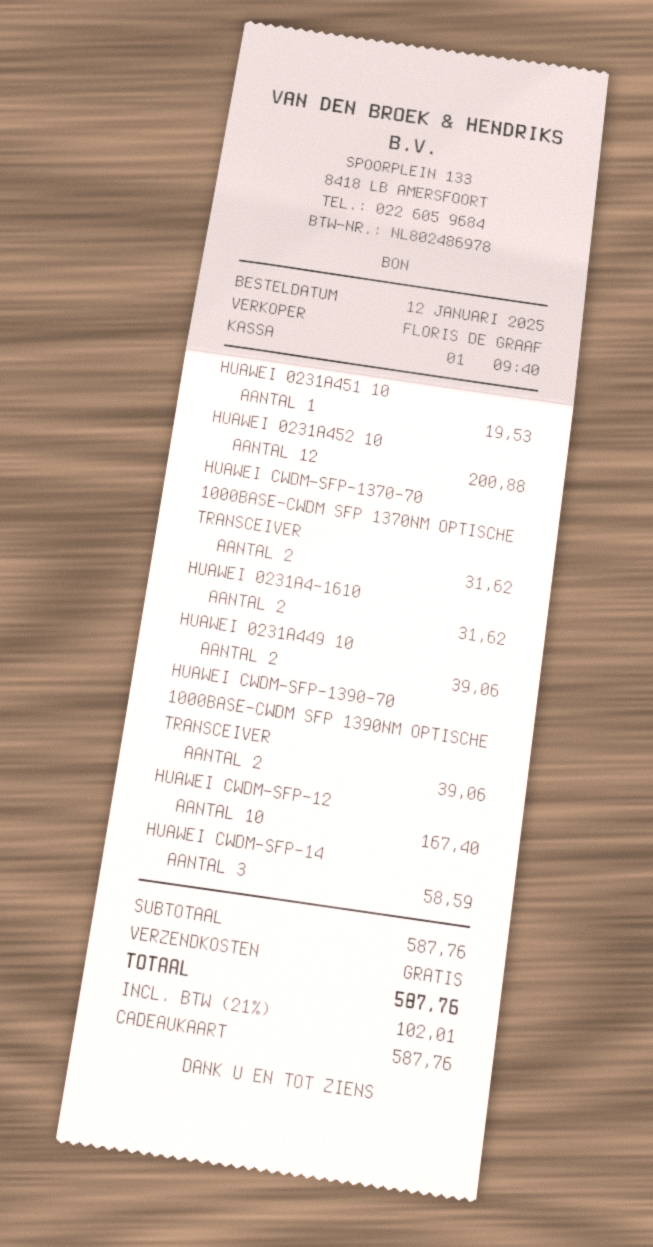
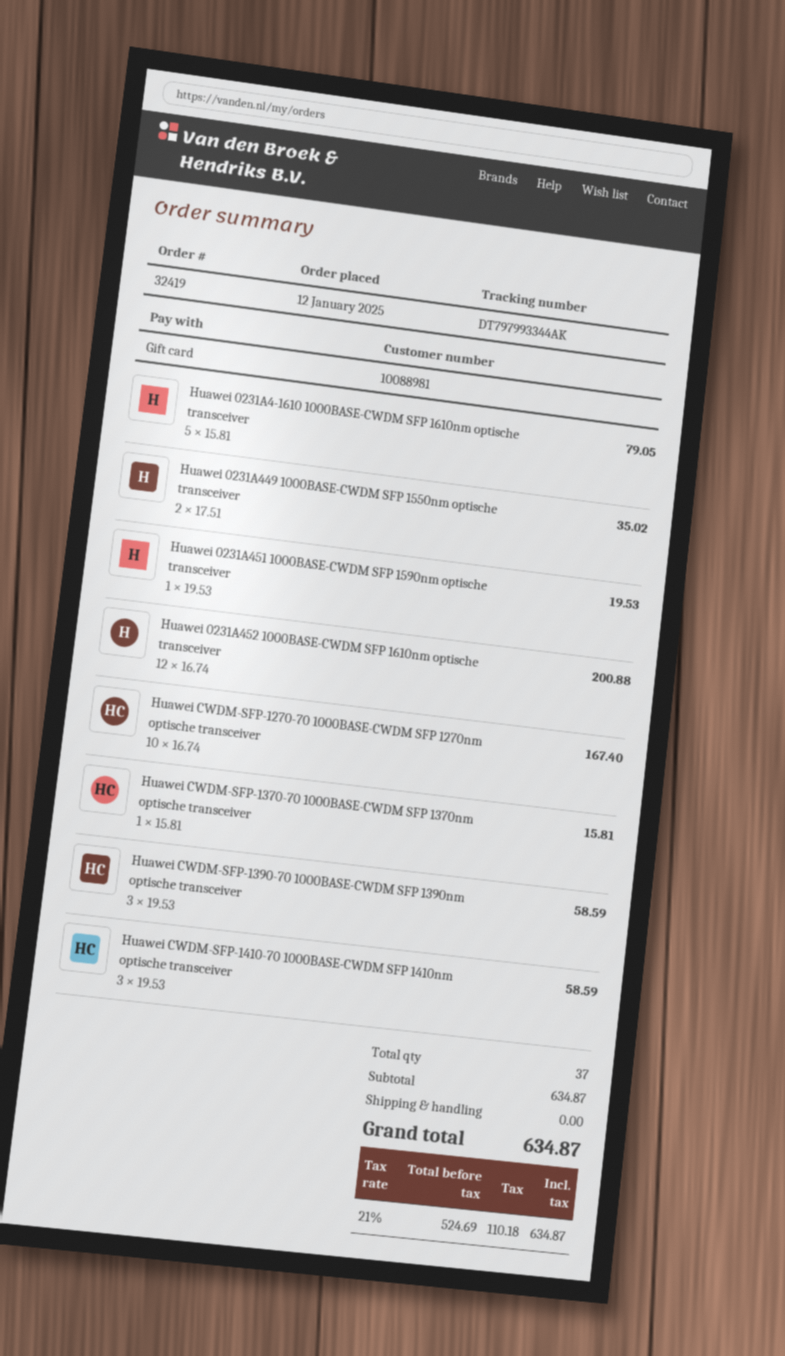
HUAWEI CWDM-SFP-1370-70 1000BASE-CWDM SFP 1370NM OPTISCHE TRANSCEIVER: 2 for 31.62 -> 1 for 15.81
HUAWEI 0231A4-1610: 2 for 31.62 -> 5 for 79.05
HUAWEI 0231A449 10: 2 for 39.06 -> 2 for 35.02
HUAWEI CWDM-SFP-1390-70 1000BASE-CWDM SFP 1390NM OPTISCHE TRANSCEIVER: 2 for 39.06 -> 3 for 58.59
subtotal: 587.76 -> 634.87
tax: 21% = 102.01 -> 21% = 110.18
total: 587.76 -> 634.87

